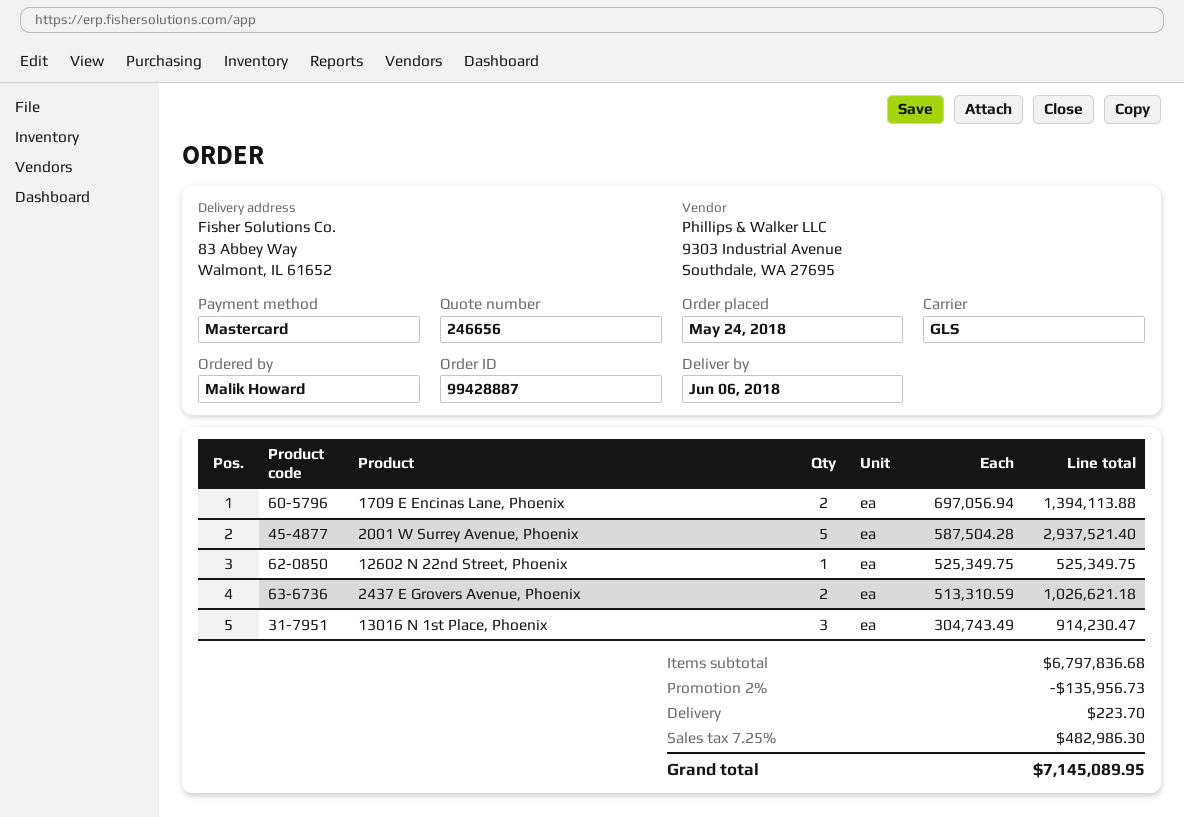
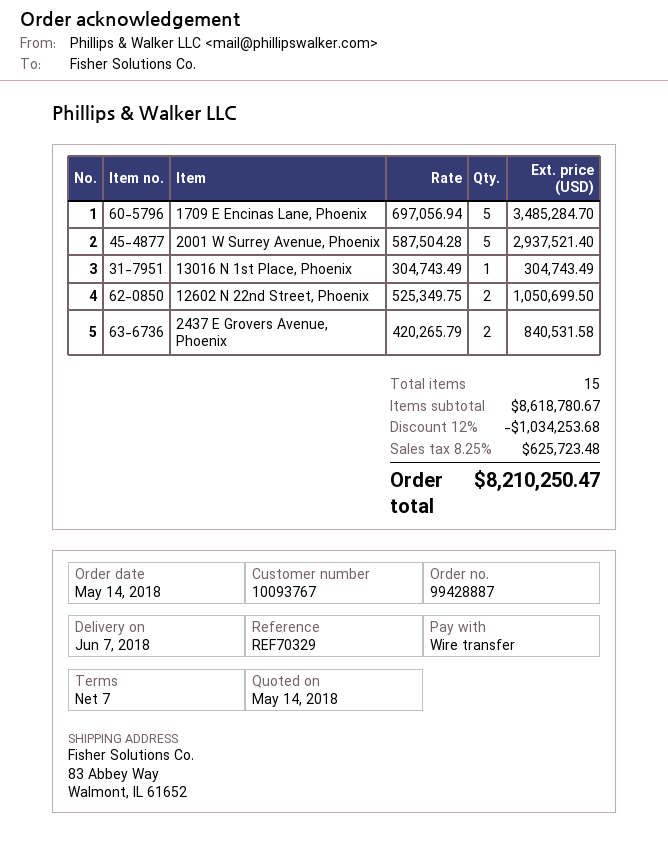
order date: 2018-05-24 -> 2018-05-14
delivery date: 2018-06-06 -> 2018-06-07
payment method: Mastercard -> bank transfer
1709 E Encinas Lane, Phoenix: 2 x 697056.94 = 1394113.88 -> 5 x 697056.94 = 3485284.70
12602 N 22nd Street, Phoenix: 1 x 525349.75 = 525349.75 -> 2 x 525349.75 = 1050699.50
2437 E Grovers Avenue, Phoenix: 2 x 513310.59 = 1026621.18 -> 2 x 420265.79 = 840531.58
13016 N 1st Place, Phoenix: 3 x 304743.49 = 914230.47 -> 1 x 304743.49 = 304743.49
subtotal: 6797836.68 -> 8618780.67
discount: 2% = 135956.73 -> 12% = 1034253.68
shipping: 223.70 -> none
tax: 7.25% = 482986.30 -> 8.25% = 625723.48
total: 7145089.95 -> 8210250.47

